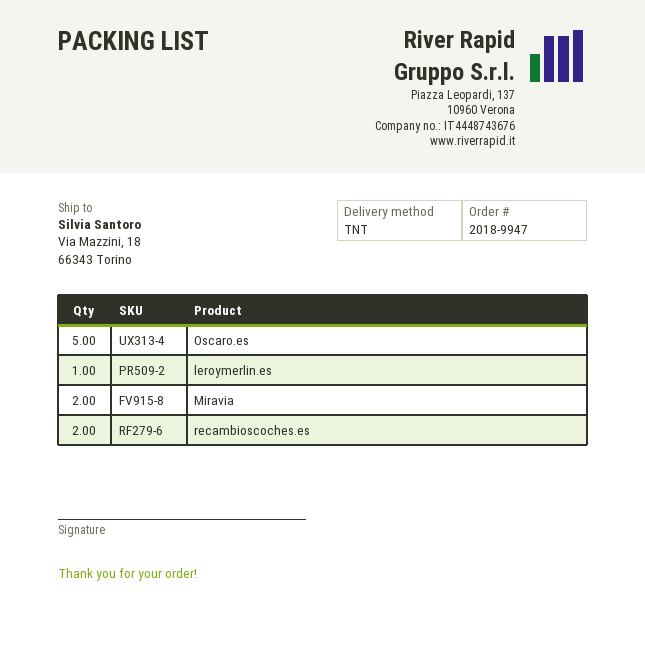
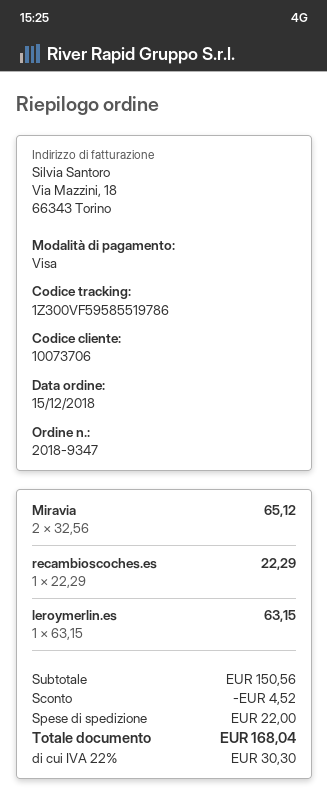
order number: 2018-9947 -> 2018-9347
Oscaro.es: 5 -> none
recambioscoches.es: 2 -> 1

